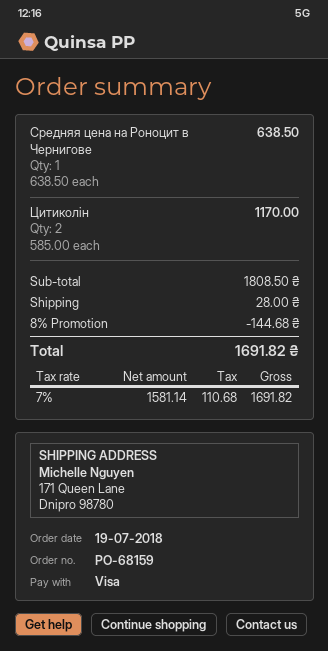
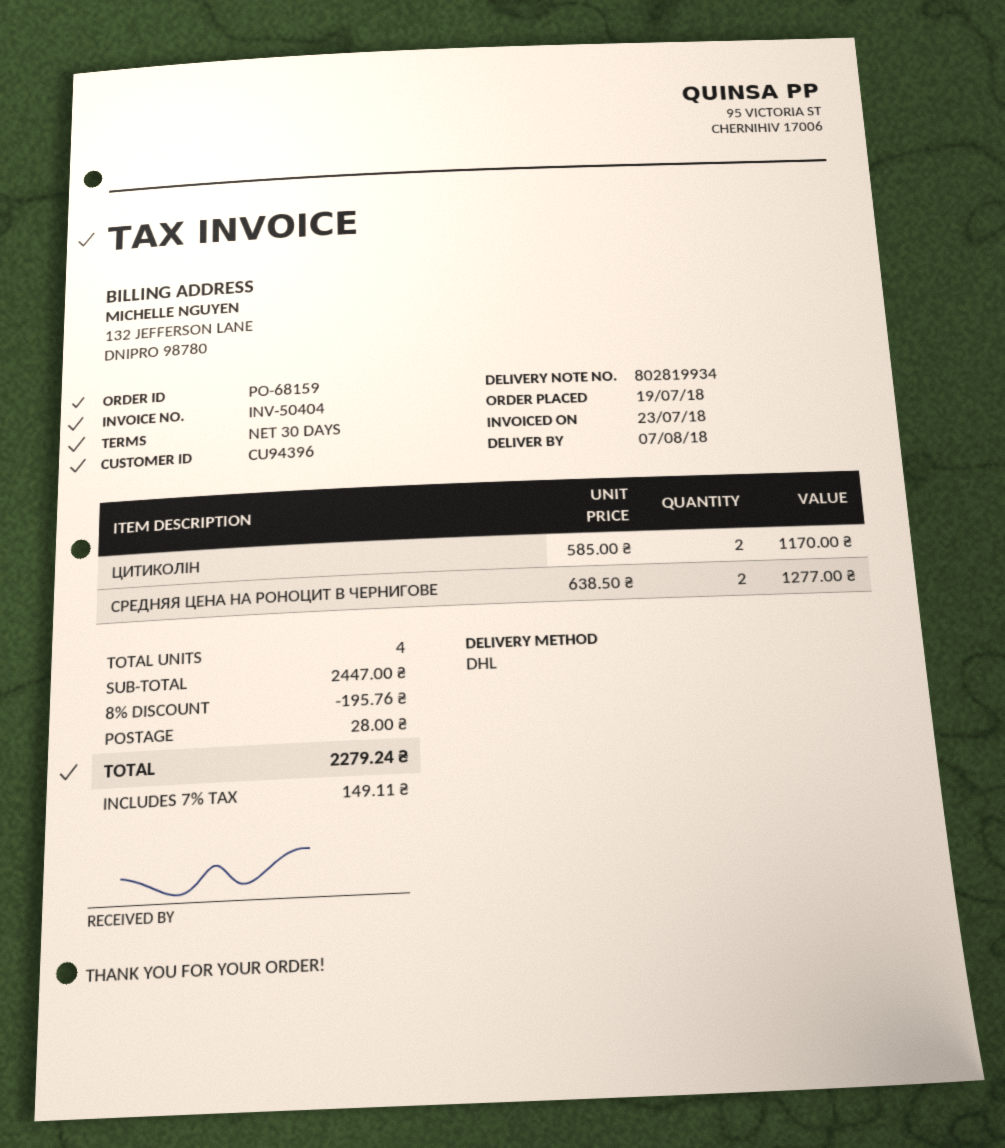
Средняя цена на Роноцит в Чернигове: 1 x 638.50 = 638.50 -> 2 x 638.50 = 1277.00
subtotal: 1808.50 -> 2447.00
discount: 8% = 144.68 -> 8% = 195.76
tax: 7% = 110.68 -> 7% = 149.11
total: 1691.82 -> 2279.24

